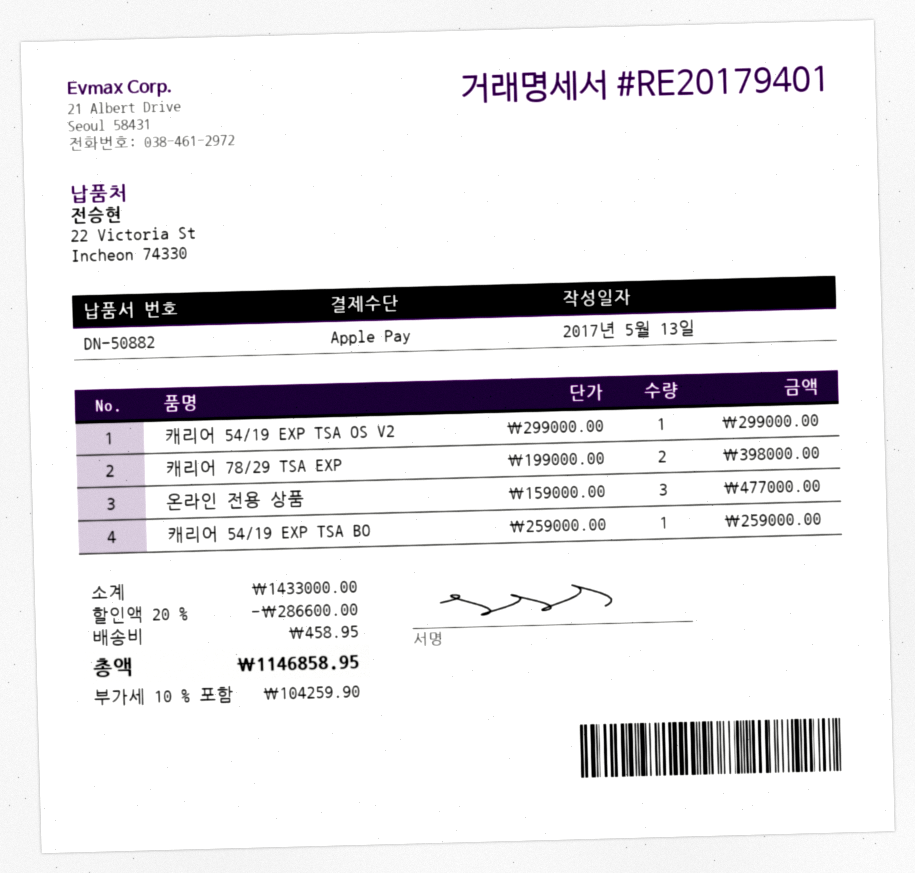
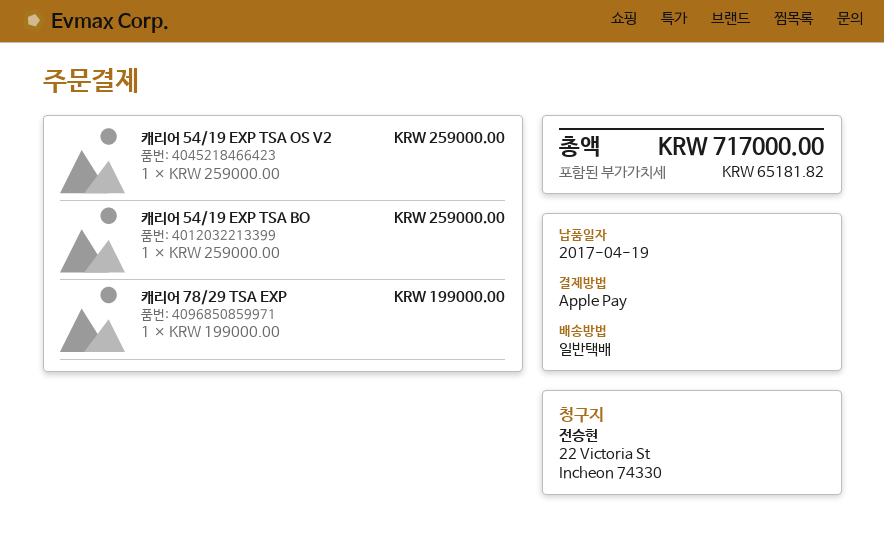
캐리어 54/19 EXP TSA OS V2: 1 x 299000.00 = 299000.00 -> 1 x 259000.00 = 259000.00
캐리어 78/29 TSA EXP: 2 x 199000.00 = 398000.00 -> 1 x 199000.00 = 199000.00
온라인 전용 상품: 3 x 159000.00 = 477000.00 -> none
discount: 20% = 286600.00 -> none
shipping: 458.95 -> none
tax: 104259.90 -> 65181.82
total: 1146858.95 -> 717000.00

